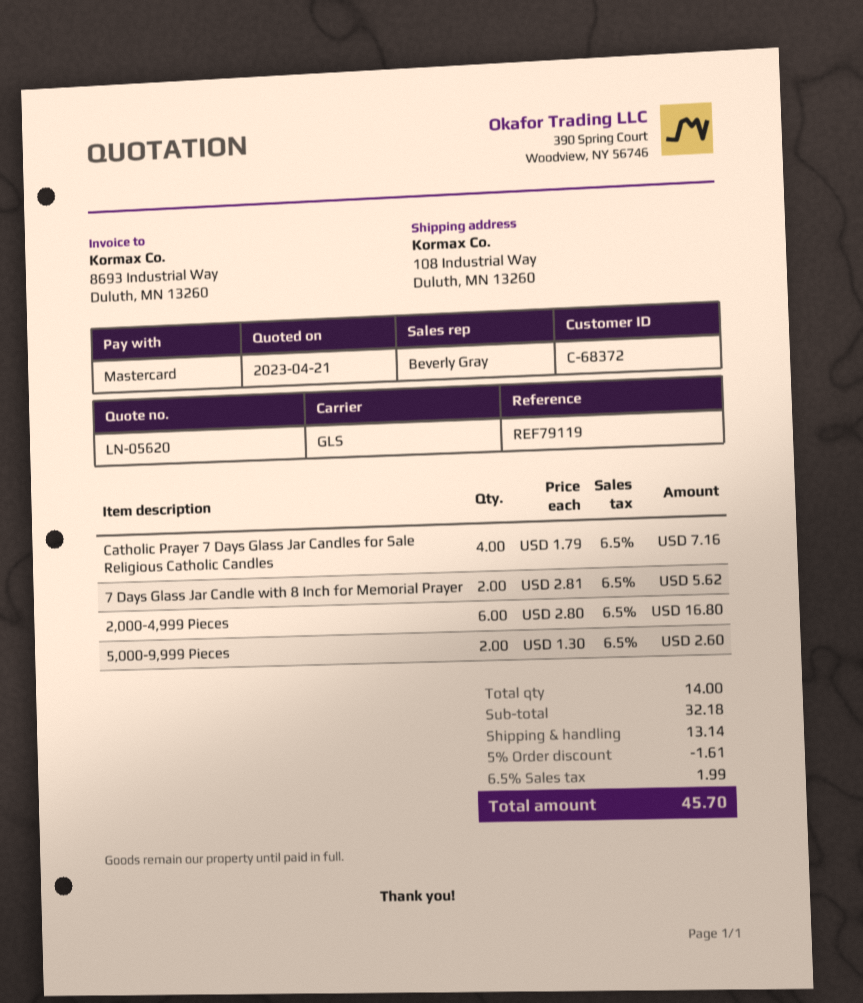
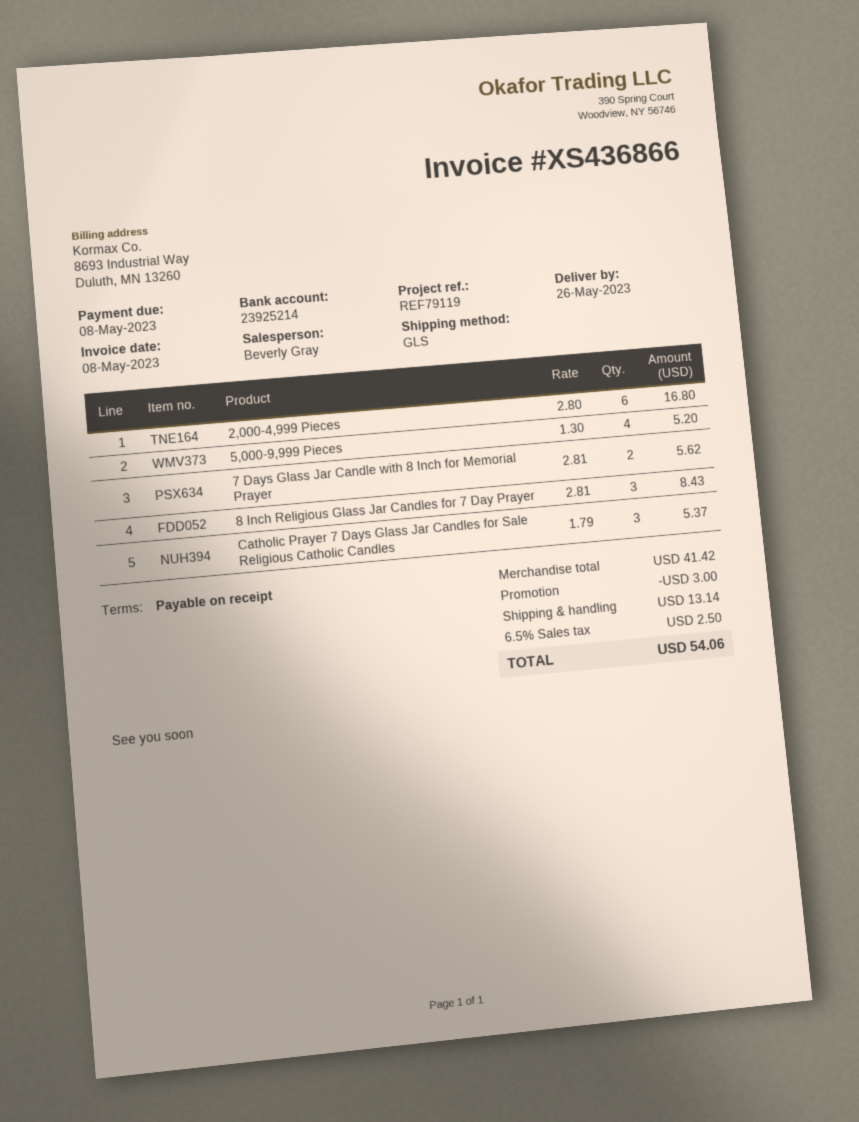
Catholic Prayer 7 Days Glass Jar Candles for Sale Religious Catholic Candles: 4 x 1.79 = 7.16 -> 3 x 1.79 = 5.37
5,000-9,999 Pieces: 2 x 1.30 = 2.60 -> 4 x 1.30 = 5.20
8 Inch Religious Glass Jar Candles for 7 Day Prayer: none -> 3 x 2.81 = 8.43
subtotal: 32.18 -> 41.42
discount: 1.61 -> 3.00
tax: 6.5% = 1.99 -> 6.5% = 2.50
total: 45.70 -> 54.06

